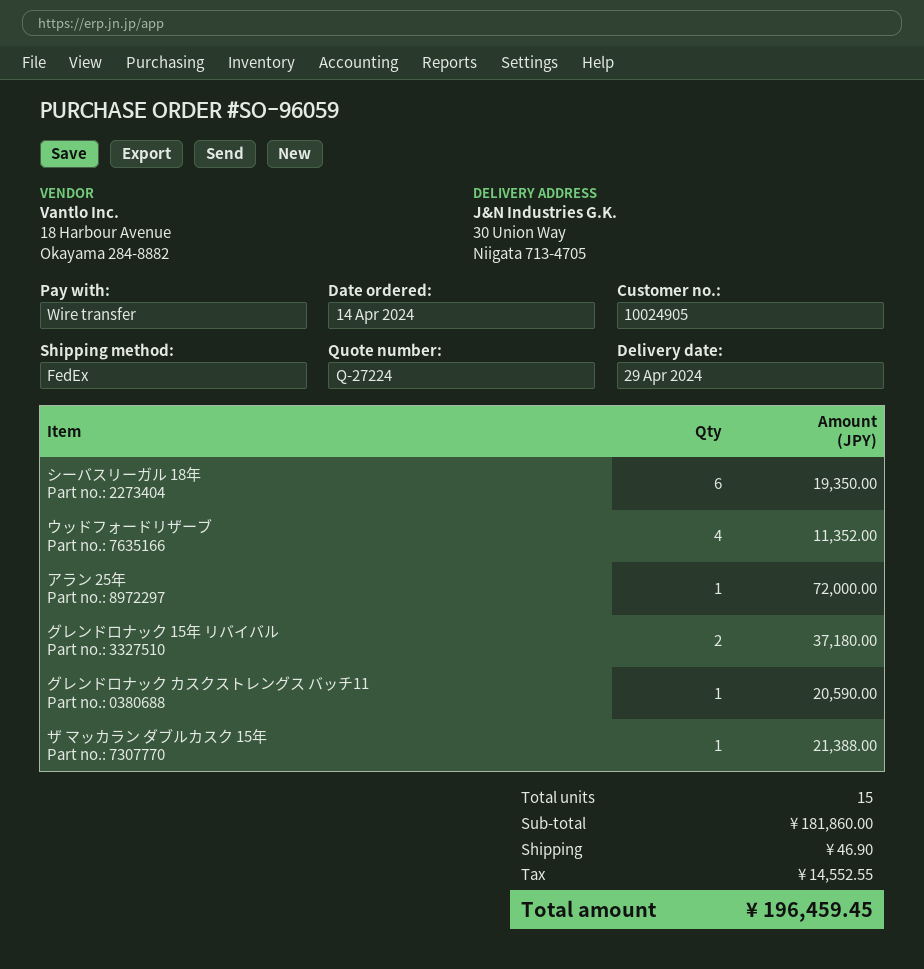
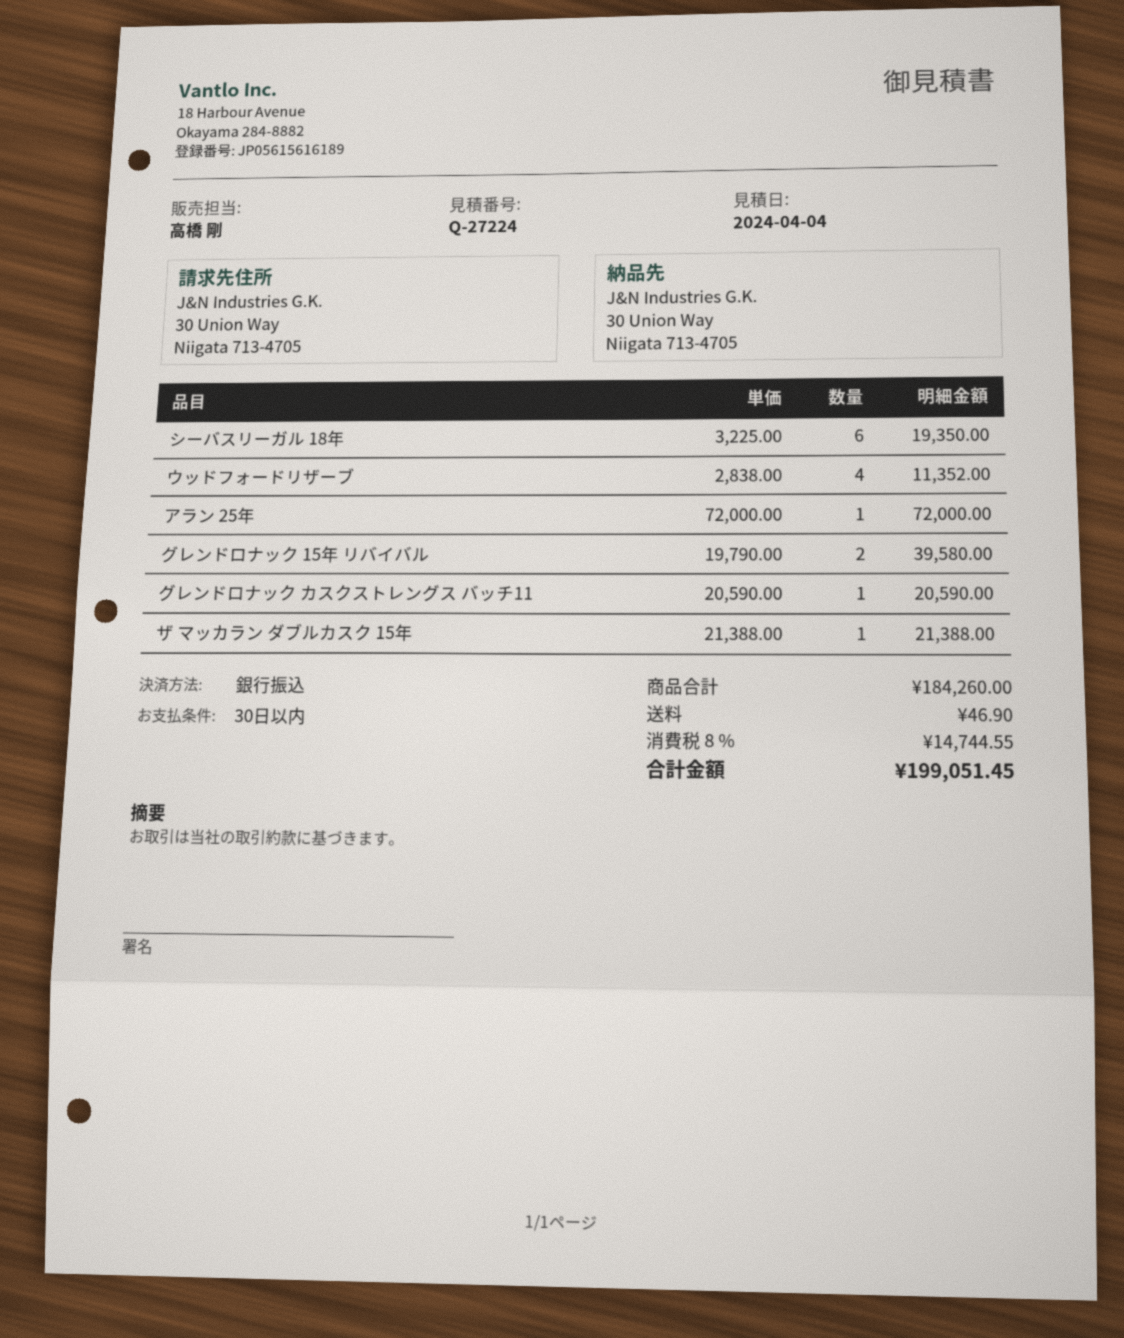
グレンドロナック 15年 リバイバル: 2 for 37180.00 -> 2 for 39580.00
subtotal: 181860.00 -> 184260.00
tax: 14552.55 -> 14744.55
total: 196459.45 -> 199051.45

